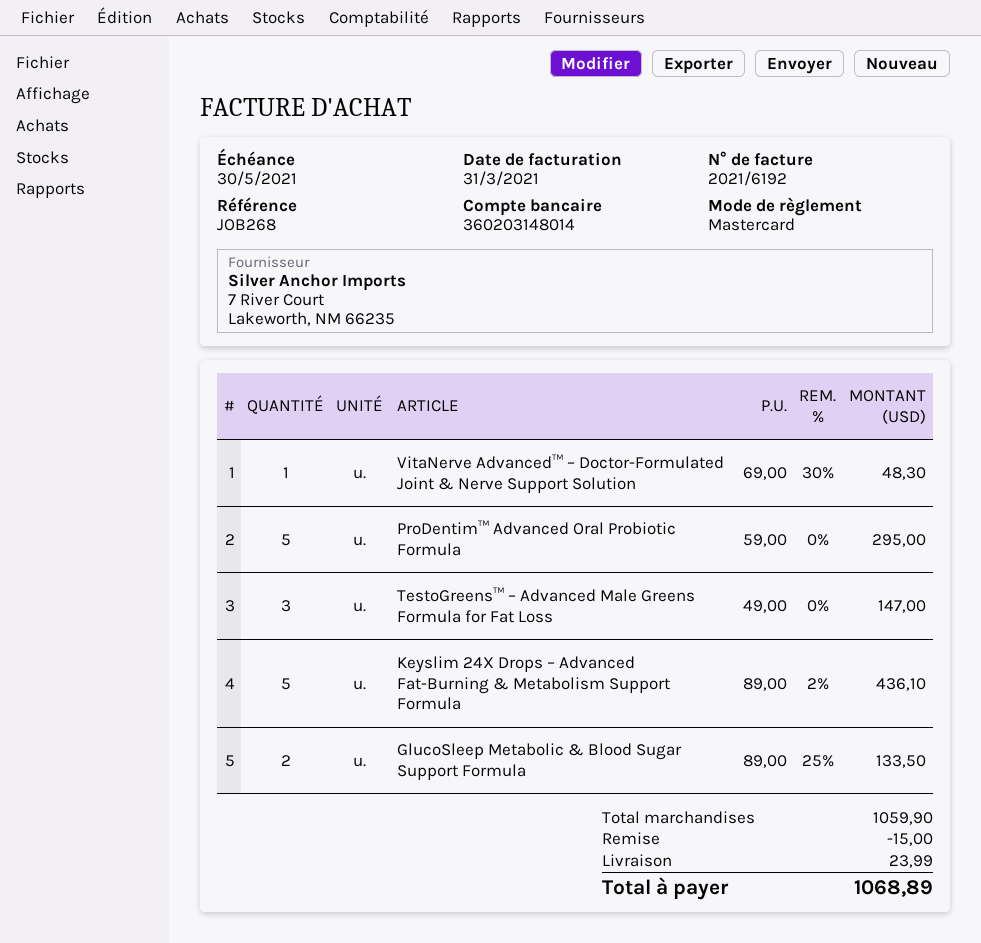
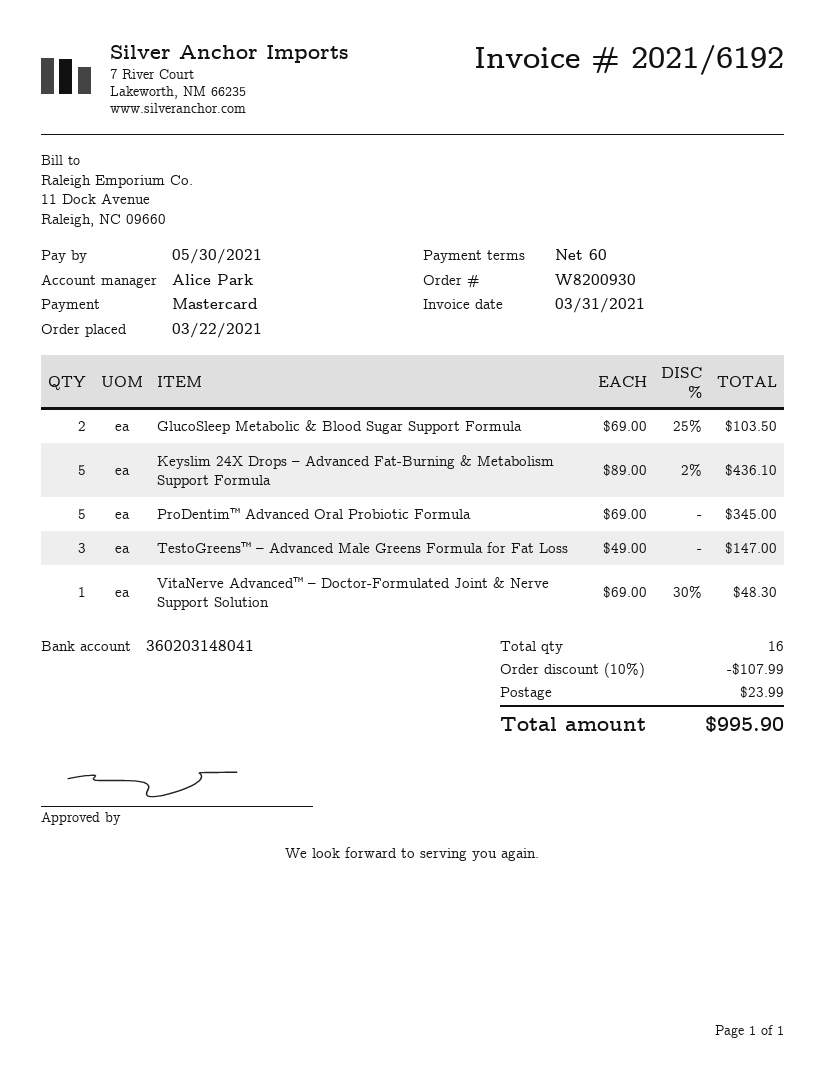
bank account: 360203148014 -> 360203148041
ProDentim™ Advanced Oral Probiotic Formula: 5 x 59.00 = 295.00 -> 5 x 69.00 = 345.00
GlucoSleep Metabolic & Blood Sugar Support Formula: 2 x 89.00 - 25% = 133.50 -> 2 x 69.00 - 25% = 103.50
discount: 15.00 -> 107.99
total: 1068.89 -> 995.90

